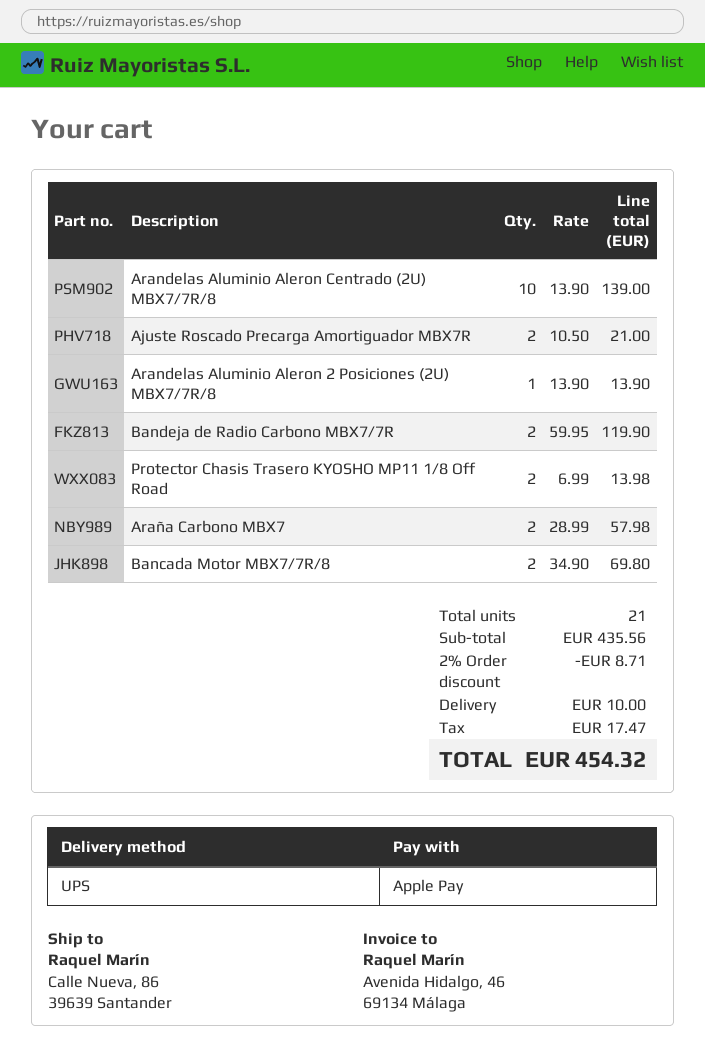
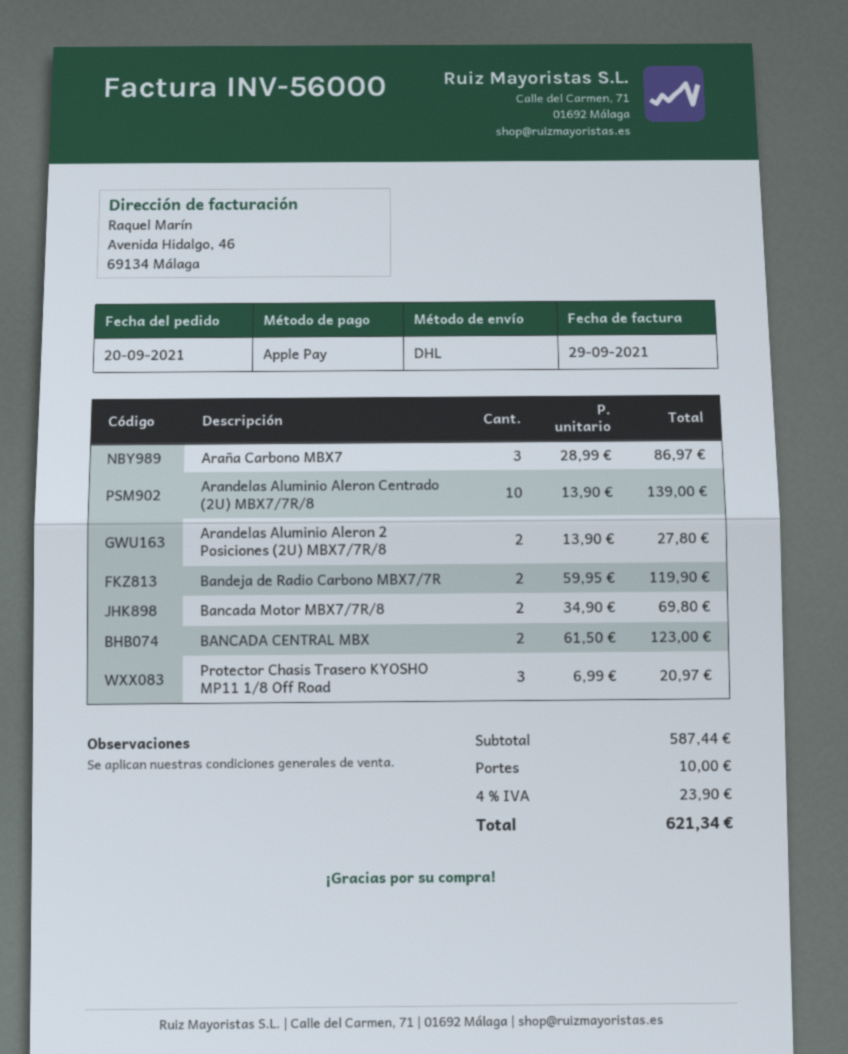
shipping method: UPS -> DHL
Ajuste Roscado Precarga Amortiguador MBX7R: 2 x 10.50 = 21.00 -> none
Arandelas Aluminio Aleron 2 Posiciones (2U) MBX7/7R/8: 1 x 13.90 = 13.90 -> 2 x 13.90 = 27.80
Protector Chasis Trasero KYOSHO MP11 1/8 Off Road: 2 x 6.99 = 13.98 -> 3 x 6.99 = 20.97
Araña Carbono MBX7: 2 x 28.99 = 57.98 -> 3 x 28.99 = 86.97
BANCADA CENTRAL MBX: none -> 2 x 61.50 = 123.00
subtotal: 435.56 -> 587.44
discount: 2% = 8.71 -> none
tax: 17.47 -> 23.90
total: 454.32 -> 621.34

